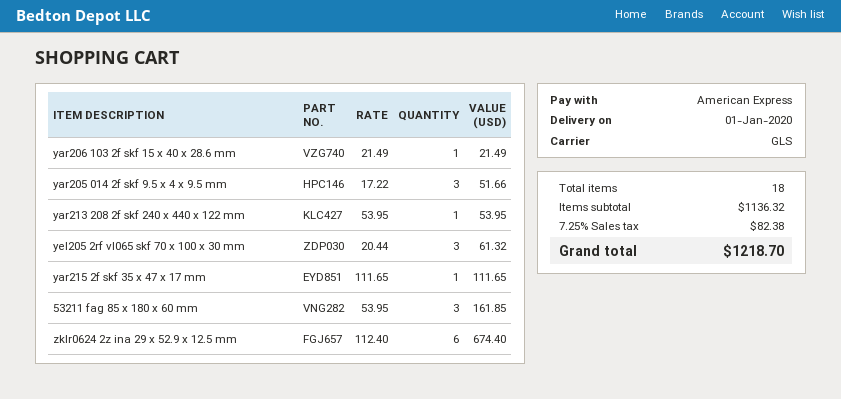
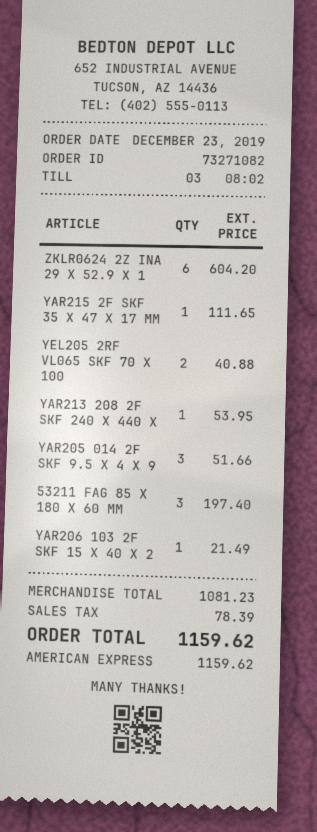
yel205 2rf vl065 skf 70 x 100 x 30 mm: 3 for 61.32 -> 2 for 40.88
53211 fag 85 x 180 x 60 mm: 3 for 161.85 -> 3 for 197.40
zklr0624 2z ina 29 x 52.9 x 12.5 mm: 6 for 674.40 -> 6 for 604.20
subtotal: 1136.32 -> 1081.23
tax: 82.38 -> 78.39
total: 1218.70 -> 1159.62

